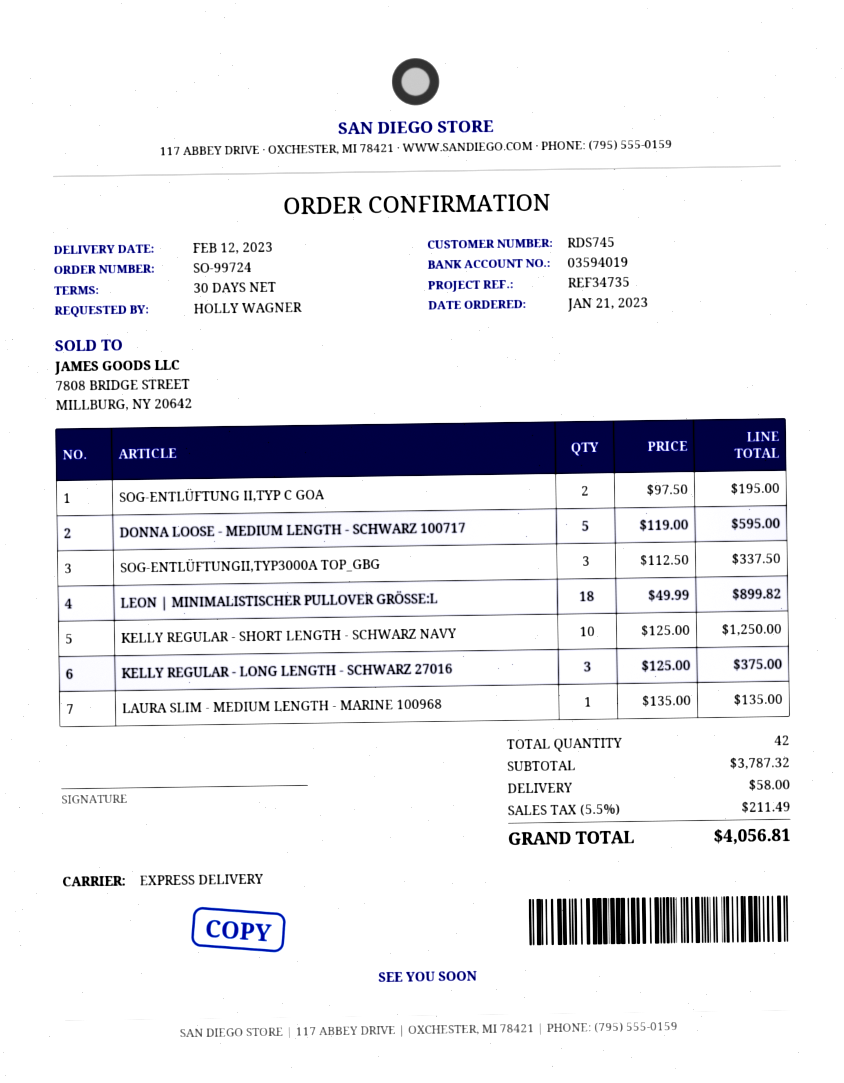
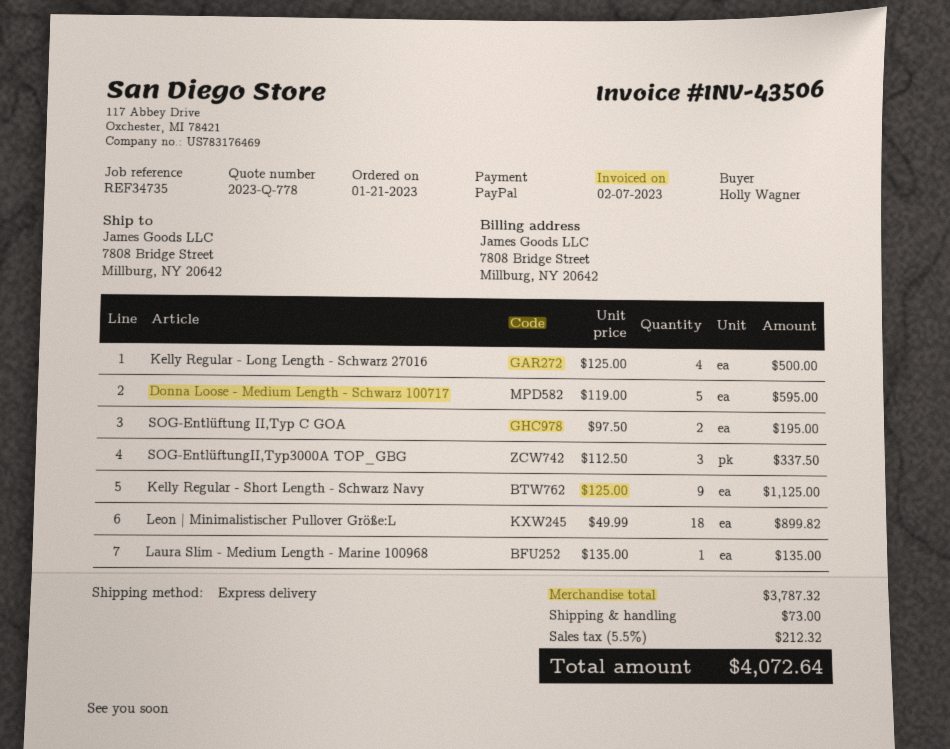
KELLY REGULAR - SHORT LENGTH - SCHWARZ NAVY: 10 x 125.00 = 1250.00 -> 9 x 125.00 = 1125.00
KELLY REGULAR - LONG LENGTH - SCHWARZ 27016: 3 x 125.00 = 375.00 -> 4 x 125.00 = 500.00
shipping: 58.00 -> 73.00
tax: 5.5% = 211.49 -> 5.5% = 212.32
total: 4056.81 -> 4072.64

